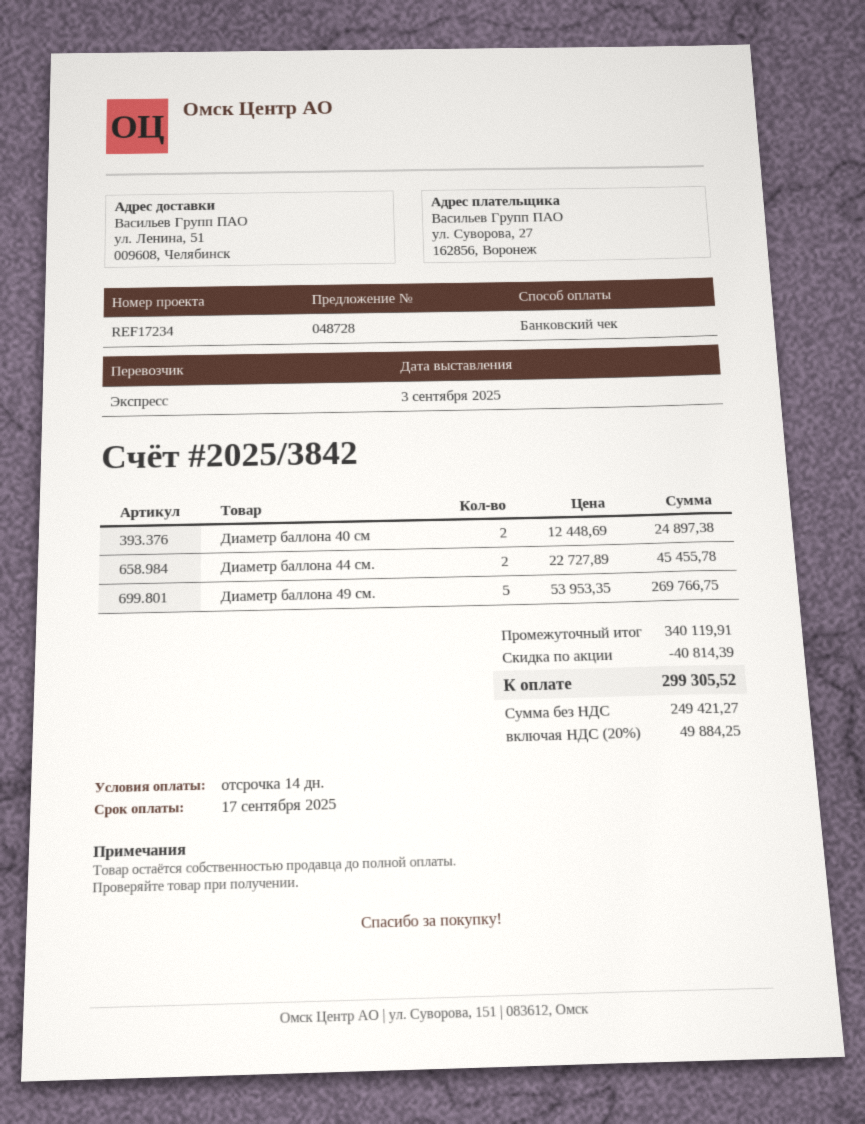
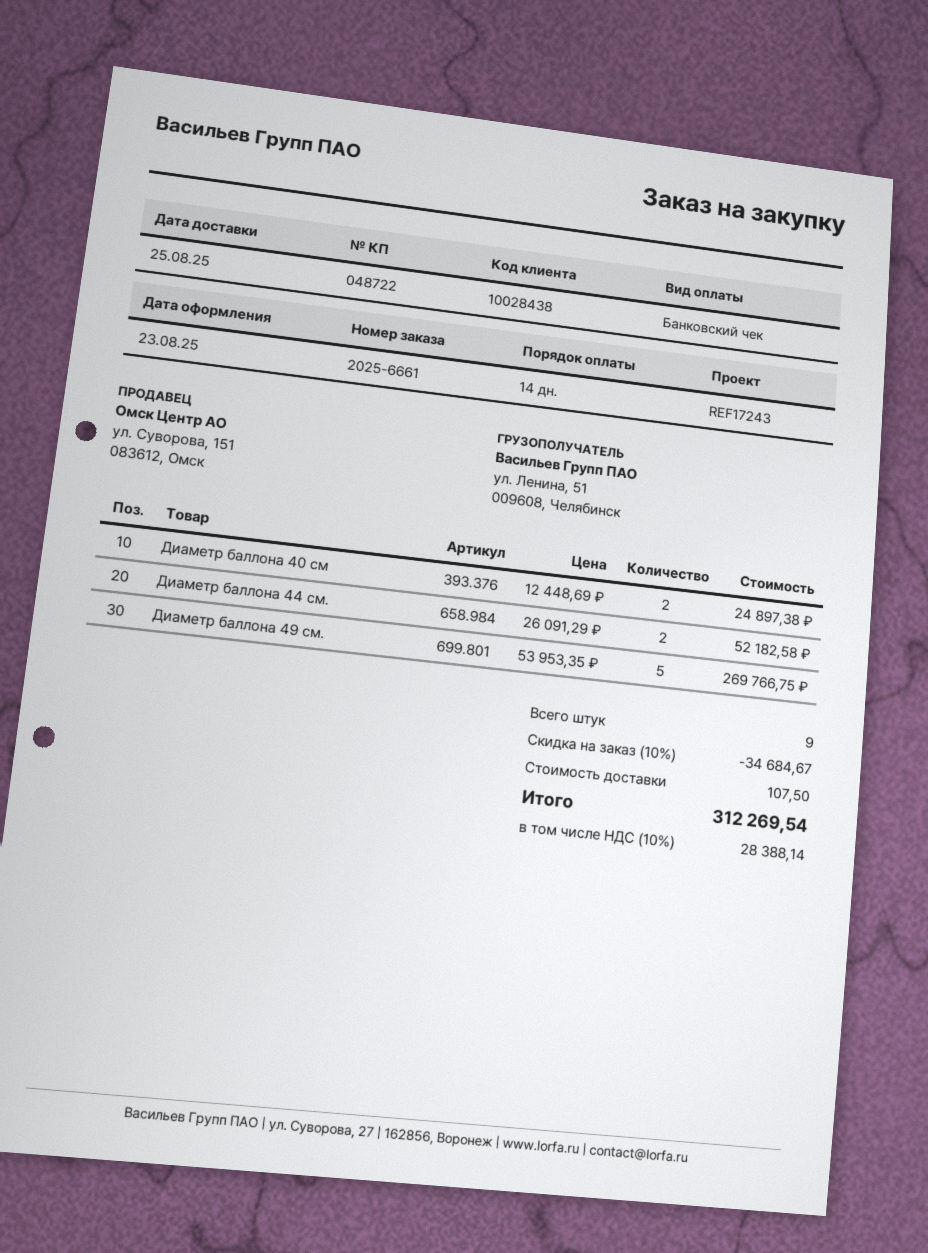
quote number: 048728 -> 048722
reference: REF17234 -> REF17243
Диаметр баллона 44 см.: 2 x 22727.89 = 45455.78 -> 2 x 26091.29 = 52182.58
discount: 40814.39 -> 34684.67
shipping: none -> 107.50
tax: 20% = 49884.25 -> 10% = 28388.14
total: 299305.52 -> 312269.54

